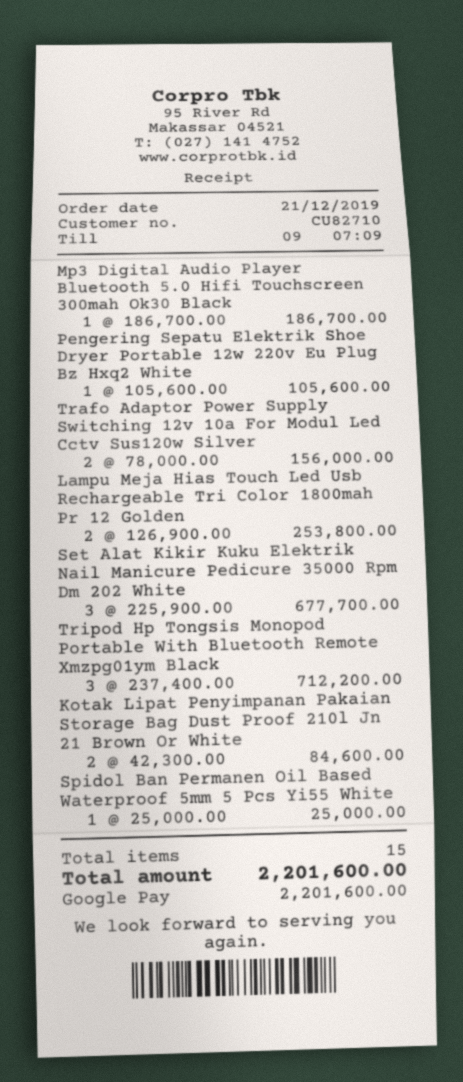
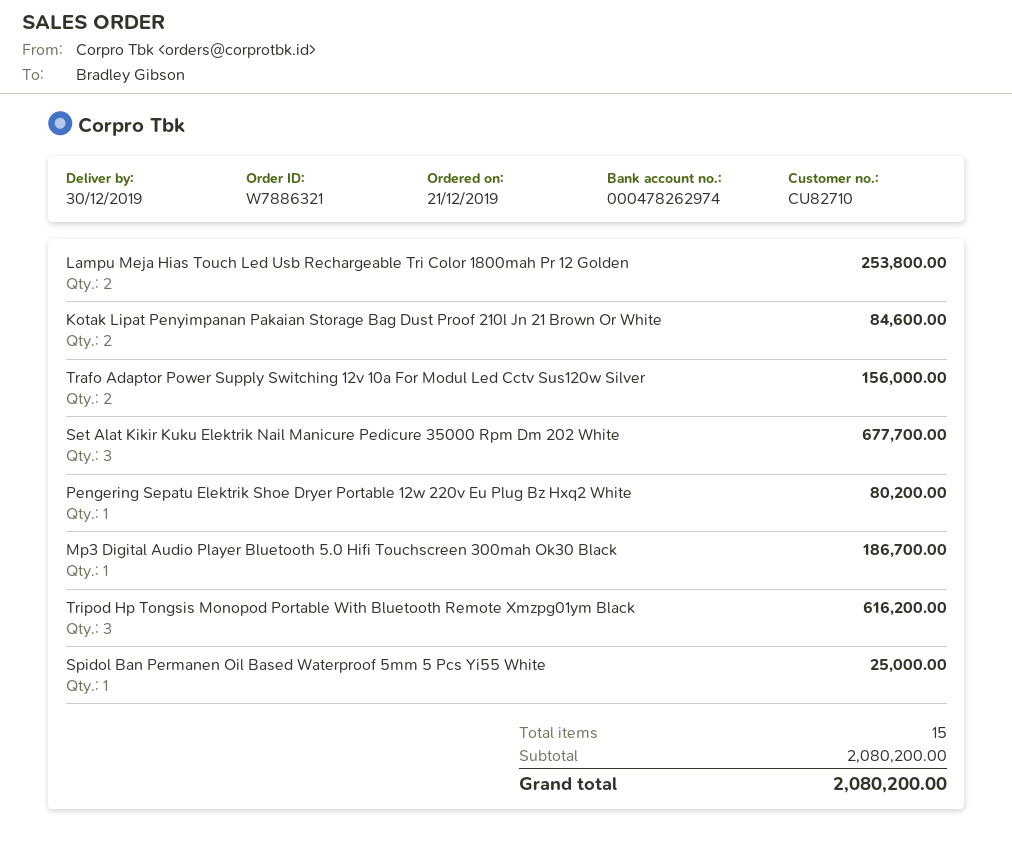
Pengering Sepatu Elektrik Shoe Dryer Portable 12w 220v Eu Plug Bz Hxq2 White: 1 for 105600.00 -> 1 for 80200.00
Tripod Hp Tongsis Monopod Portable With Bluetooth Remote Xmzpg01ym Black: 3 for 712200.00 -> 3 for 616200.00
total: 2201600.00 -> 2080200.00

